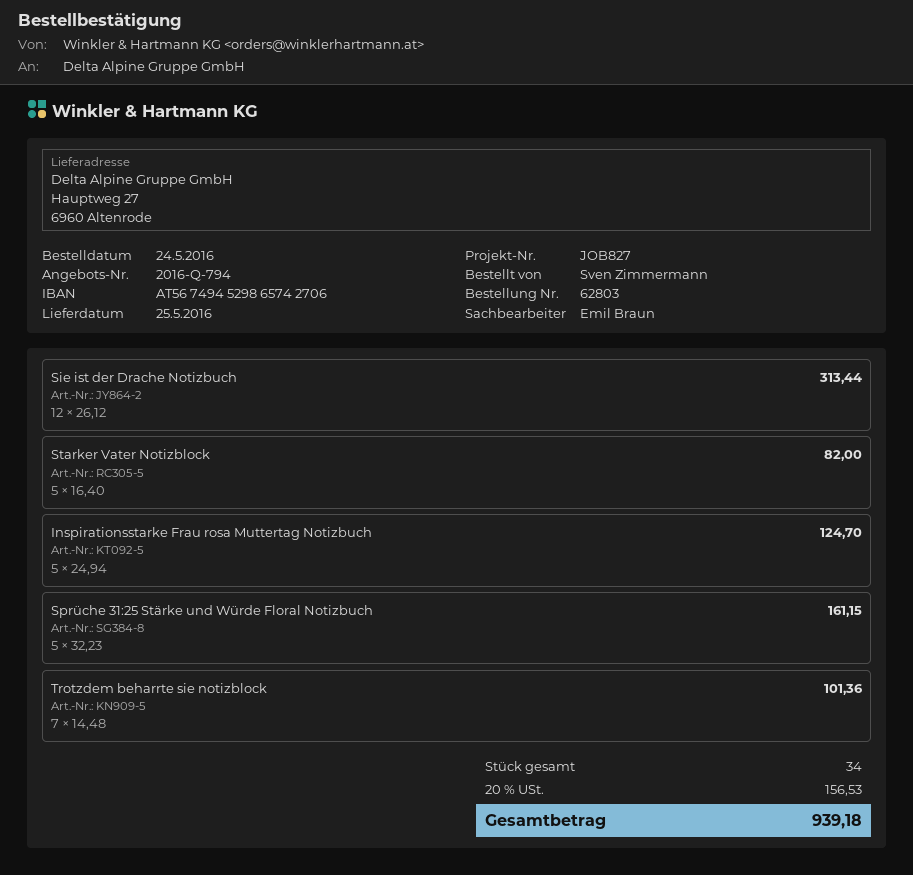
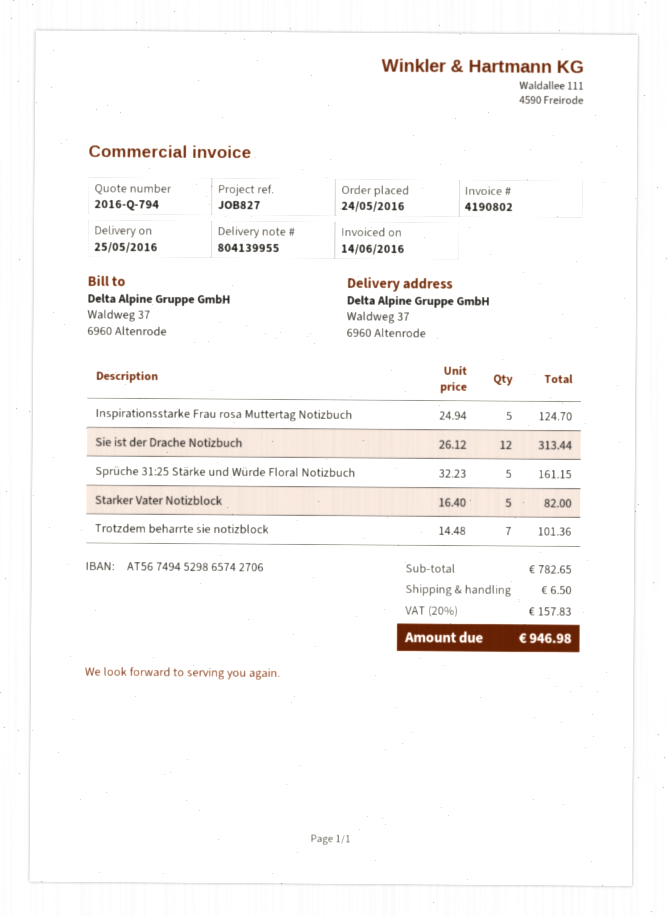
ship to: Hauptweg 27, 6960 Altenrode -> Waldweg 37, 6960 Altenrode
shipping: none -> 6.50
tax: 20% = 156.53 -> 20% = 157.83
total: 939.18 -> 946.98

